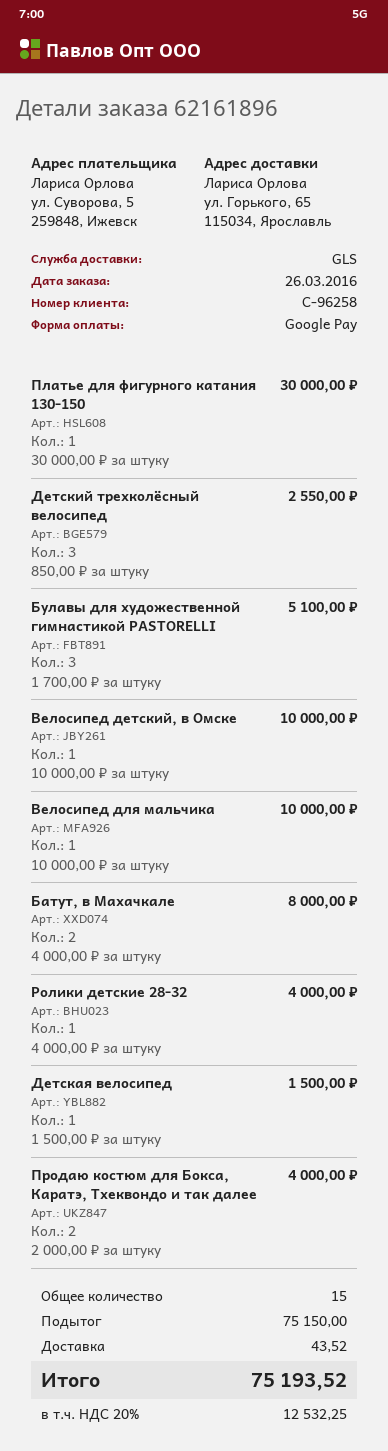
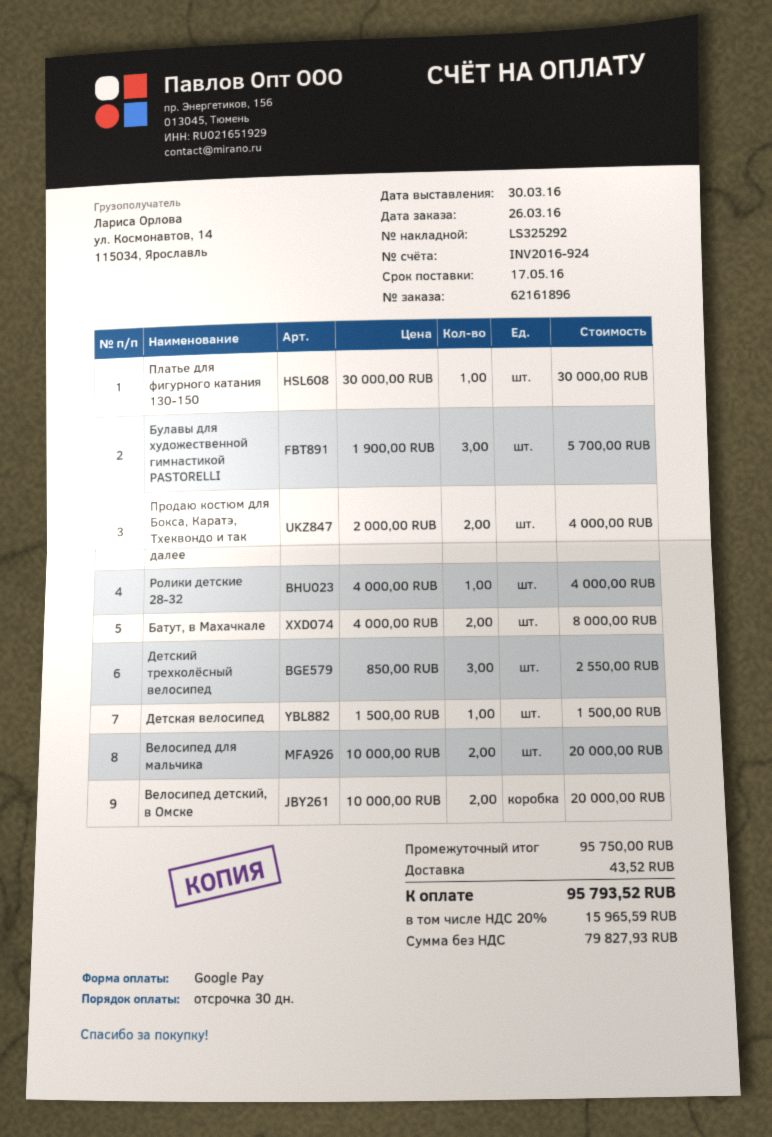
ship to: ул. Горького, 65, 115034, Ярославль -> ул. Космонавтов, 14, 115034, Ярославль
Булавы для художественной гимнастикой PASTORELLI: 3 x 1700.00 = 5100.00 -> 3 x 1900.00 = 5700.00
Велосипед детский, в Омске: 1 x 10000.00 = 10000.00 -> 2 x 10000.00 = 20000.00
Велосипед для мальчика: 1 x 10000.00 = 10000.00 -> 2 x 10000.00 = 20000.00
subtotal: 75150.00 -> 95750.00
tax: 20% = 12532.25 -> 20% = 15965.59
total: 75193.52 -> 95793.52

